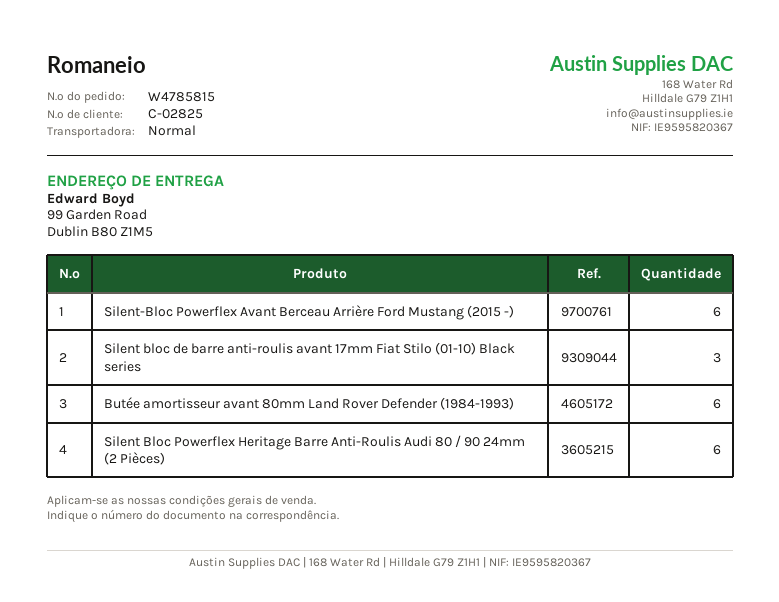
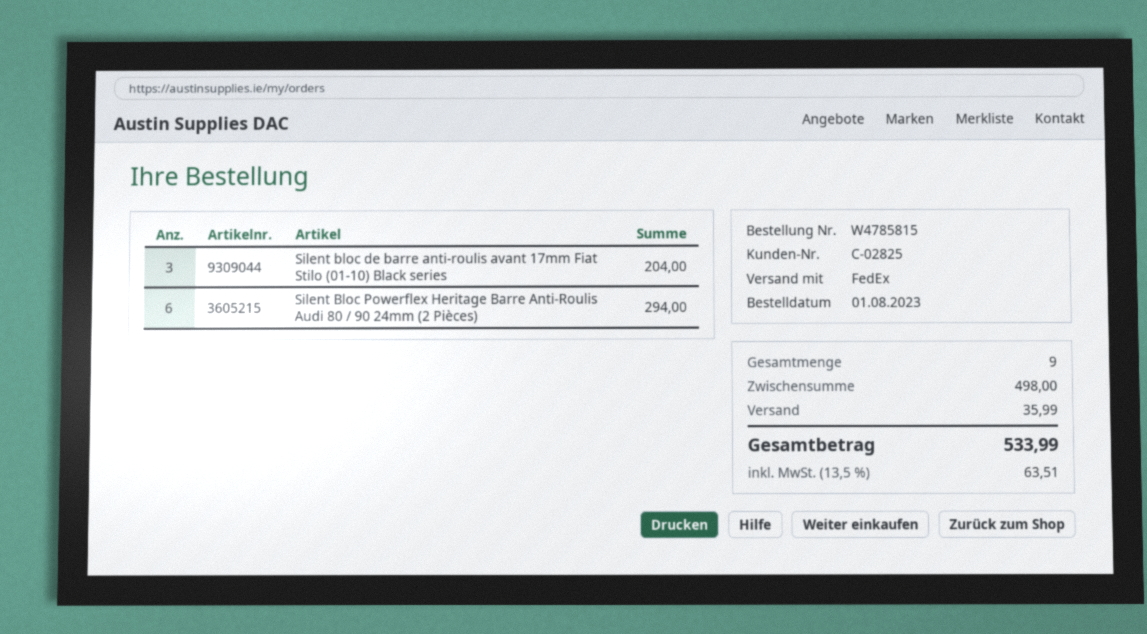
shipping method: standard -> FedEx
Silent-Bloc Powerflex Avant Berceau Arrière Ford Mustang (2015 -): 6 -> none
Butée amortisseur avant 80mm Land Rover Defender (1984-1993): 6 -> none

